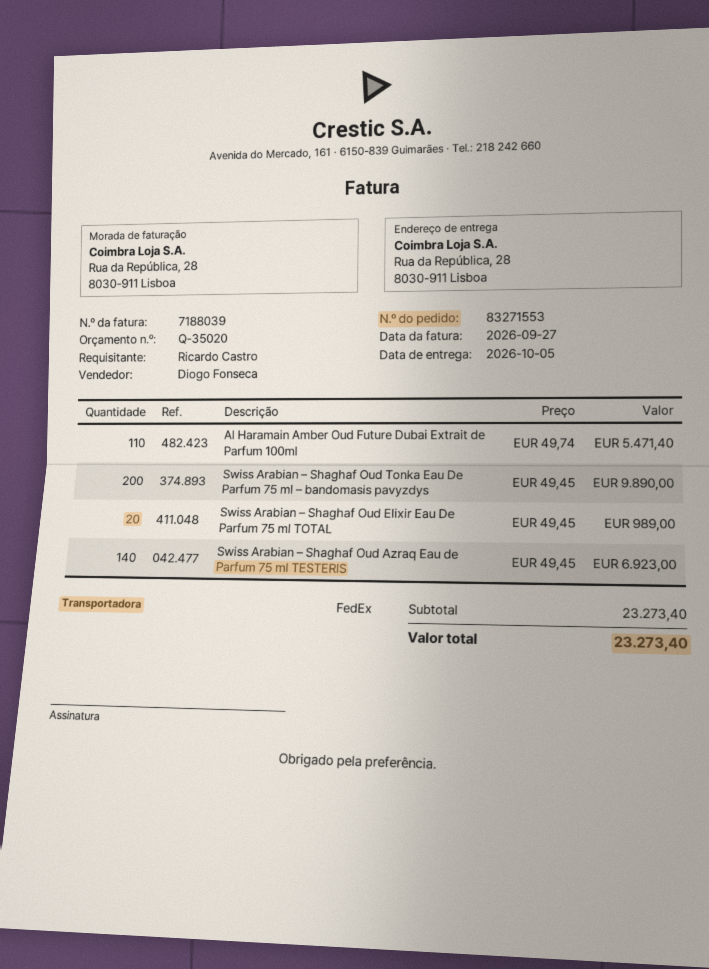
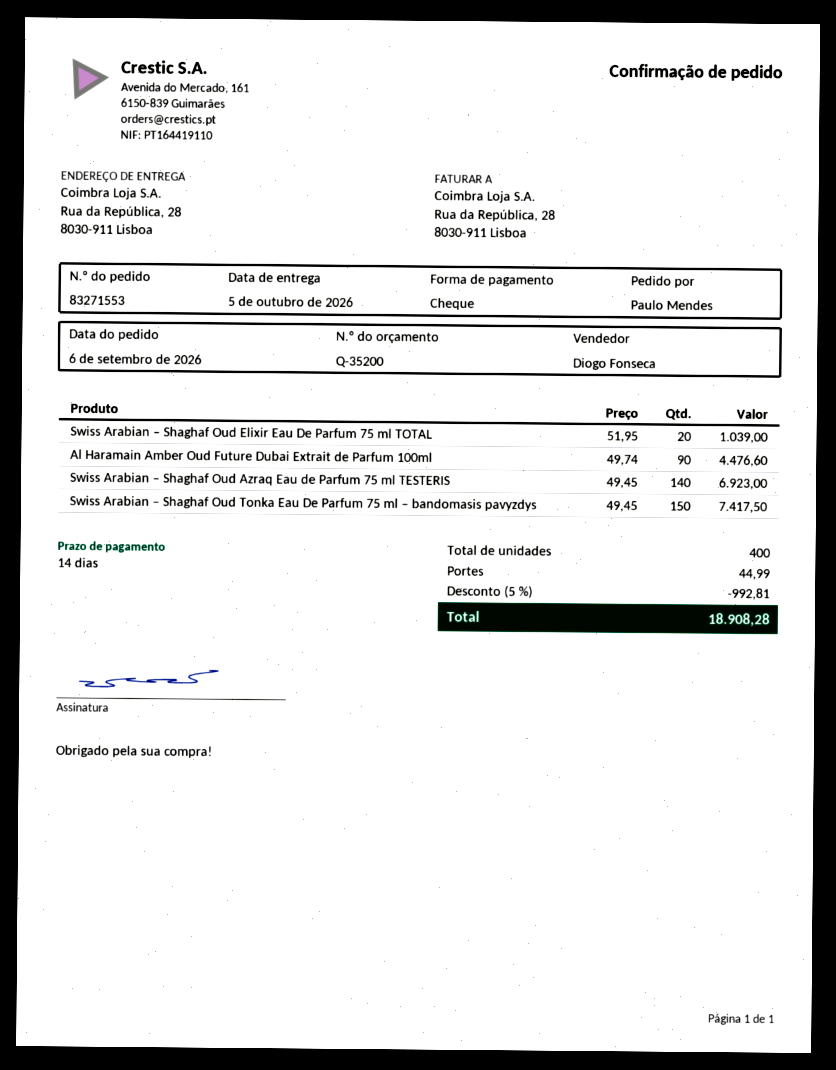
quote number: Q-35020 -> Q-35200
ordered by: Ricardo Castro -> Paulo Mendes
Al Haramain Amber Oud Future Dubai Extrait de Parfum 100ml: 110 x 49.74 = 5471.40 -> 90 x 49.74 = 4476.60
Swiss Arabian – Shaghaf Oud Tonka Eau De Parfum 75 ml – bandomasis pavyzdys: 200 x 49.45 = 9890.00 -> 150 x 49.45 = 7417.50
Swiss Arabian – Shaghaf Oud Elixir Eau De Parfum 75 ml TOTAL: 20 x 49.45 = 989.00 -> 20 x 51.95 = 1039.00
discount: none -> 5% = 992.81
shipping: none -> 44.99
total: 23273.40 -> 18908.28

